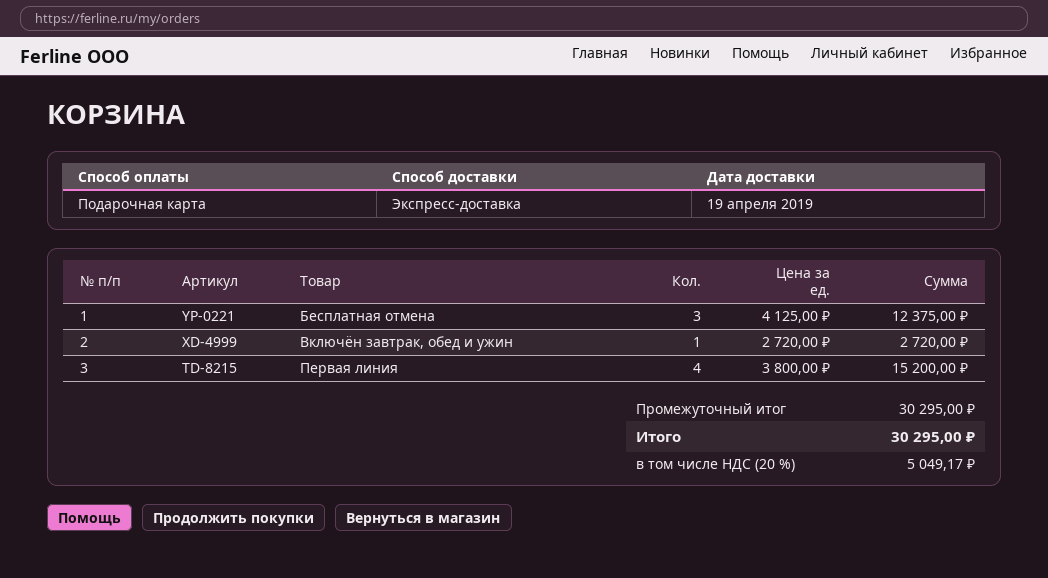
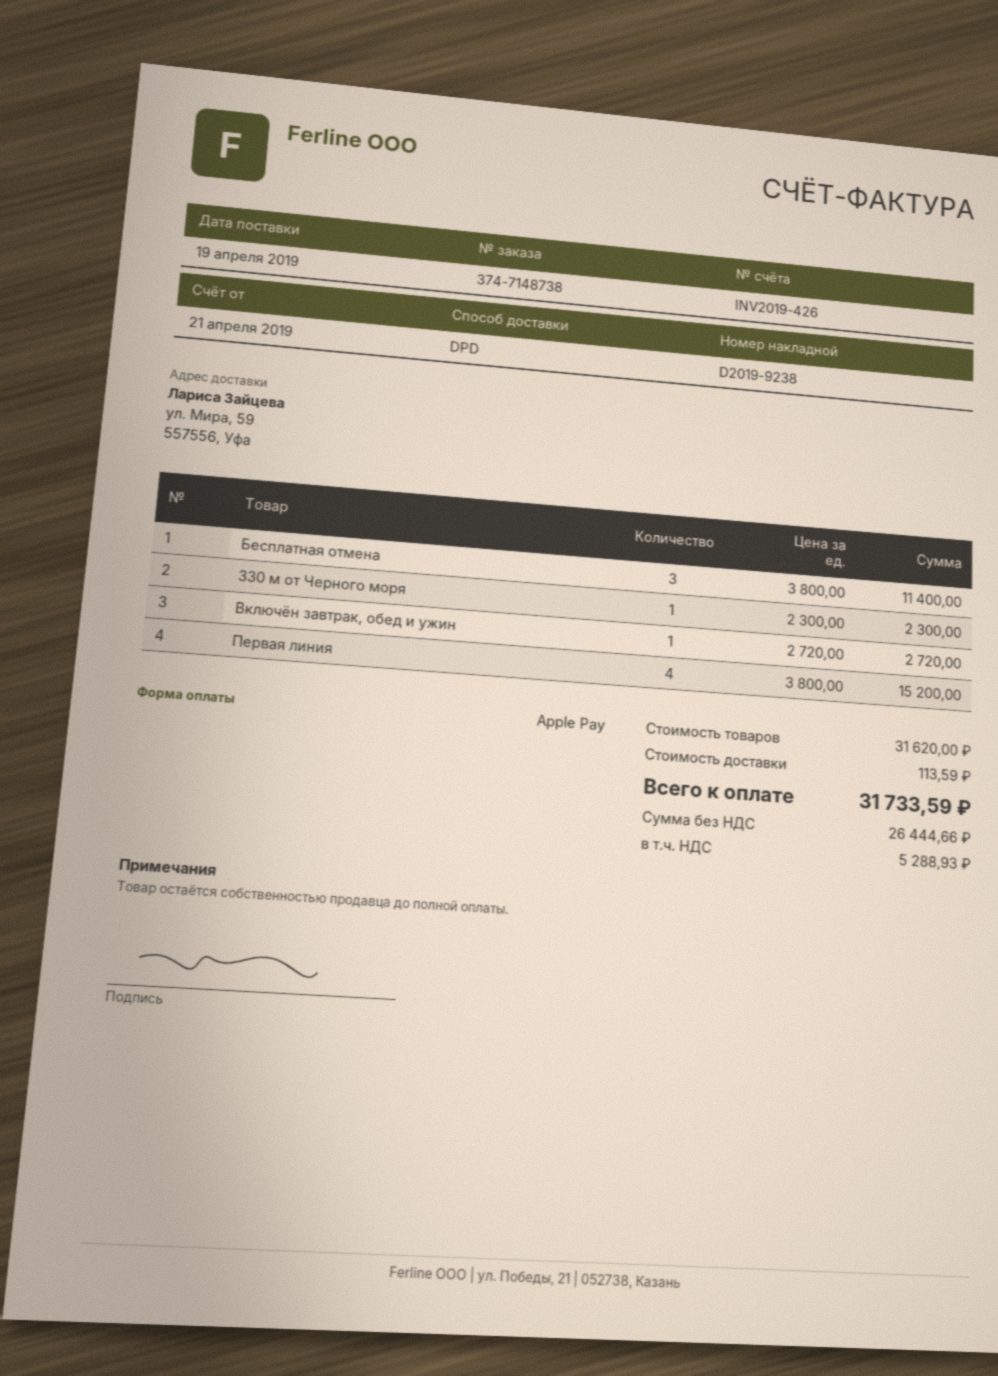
payment method: gift card -> Apple Pay
shipping method: express -> DPD
Бесплатная отмена: 3 x 4125.00 = 12375.00 -> 3 x 3800.00 = 11400.00
330 м от Черного моря: none -> 1 x 2300.00 = 2300.00
subtotal: 30295.00 -> 31620.00
shipping: none -> 113.59
tax: 5049.17 -> 5288.93
total: 30295.00 -> 31733.59

